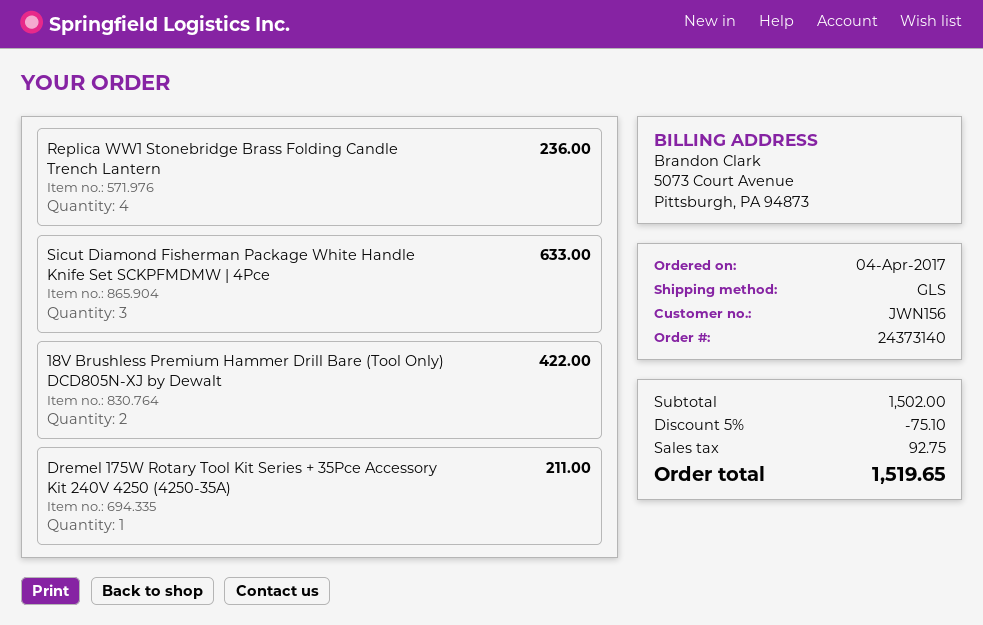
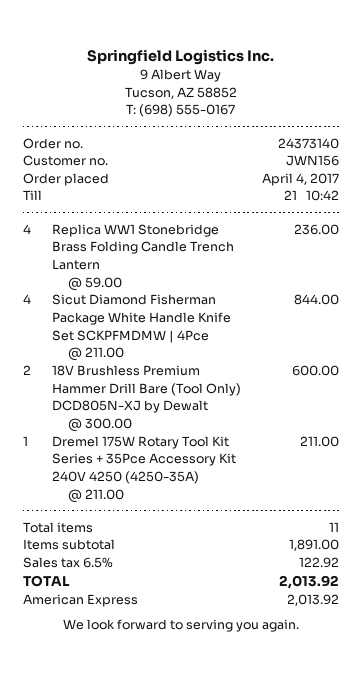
Sicut Diamond Fisherman Package White Handle Knife Set SCKPFMDMW | 4Pce: 3 for 633.00 -> 4 for 844.00
18V Brushless Premium Hammer Drill Bare (Tool Only) DCD805N-XJ by Dewalt: 2 for 422.00 -> 2 for 600.00
subtotal: 1502.00 -> 1891.00
discount: 5% = 75.10 -> none
tax: 92.75 -> 122.92
total: 1519.65 -> 2013.92

